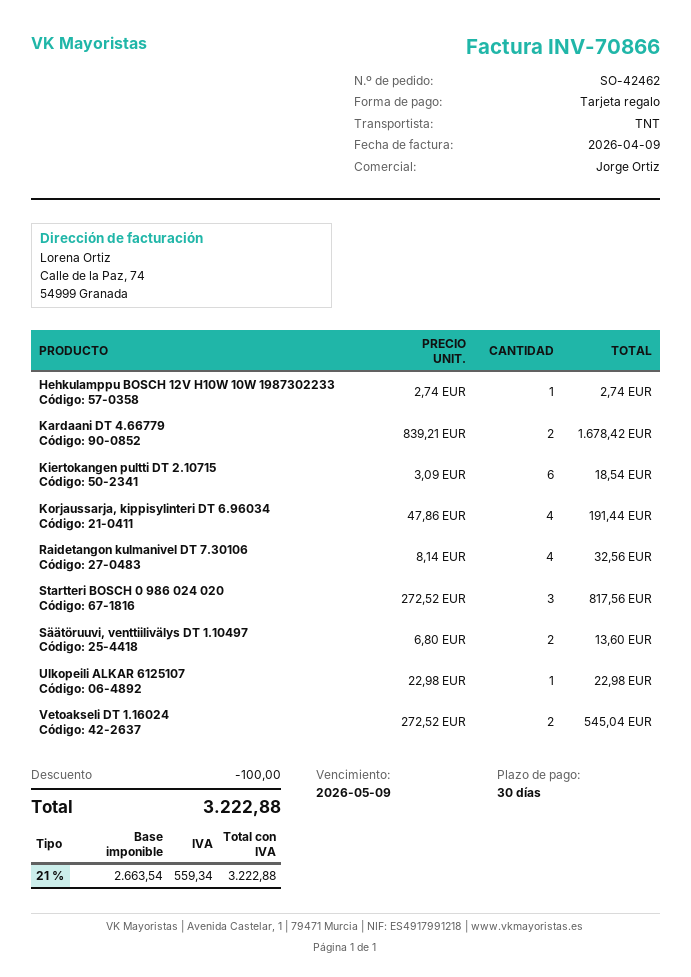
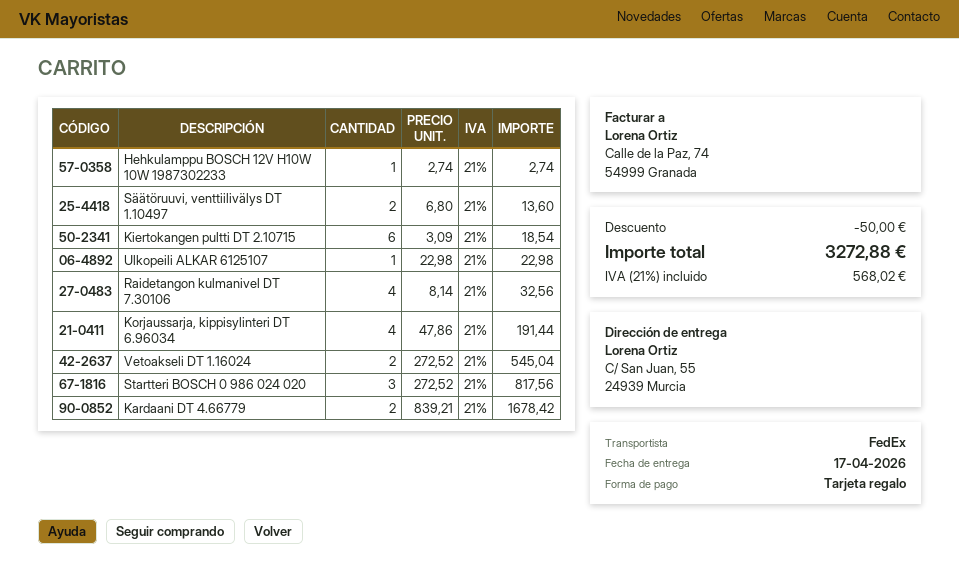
shipping method: TNT -> FedEx
discount: 100.00 -> 50.00
tax: 21% = 559.34 -> 21% = 568.02
total: 3222.88 -> 3272.88

